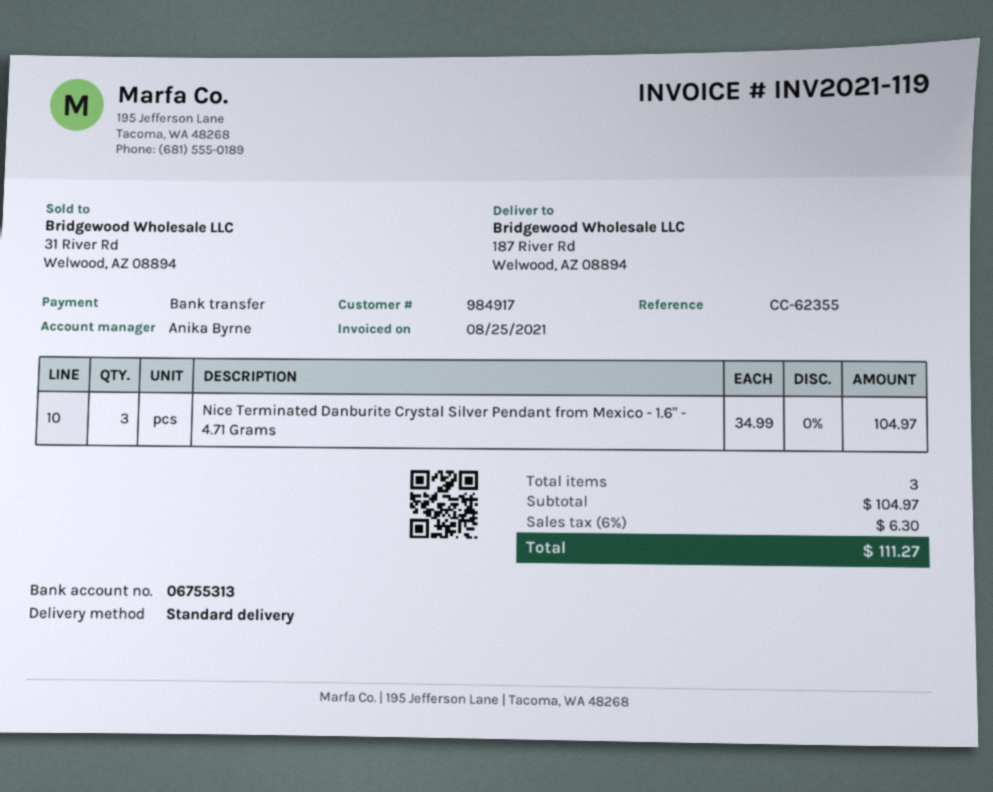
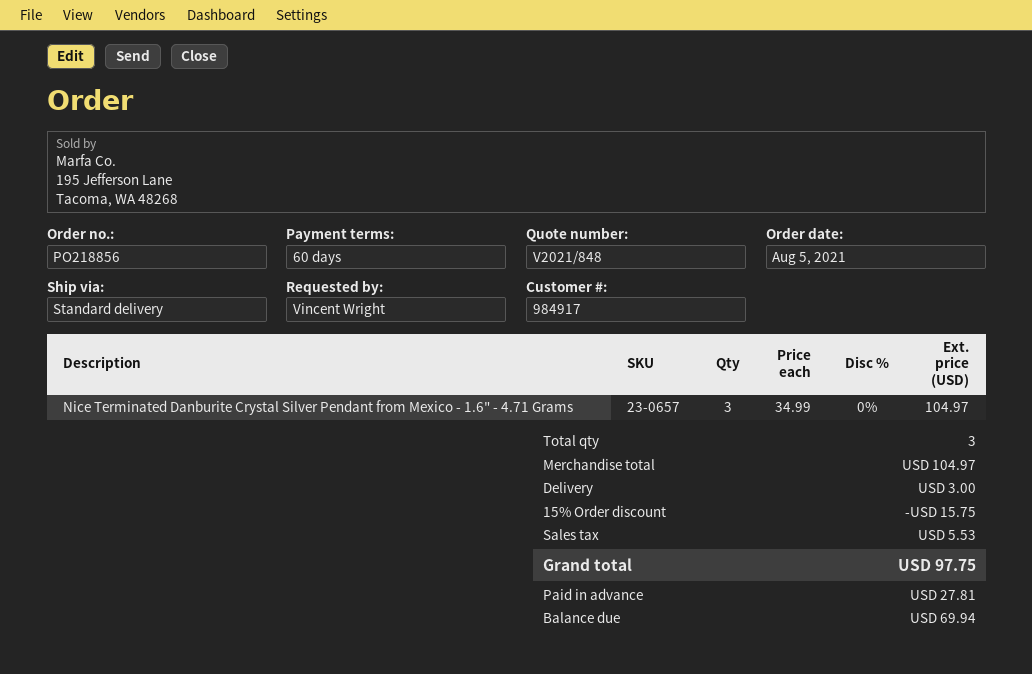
discount: none -> 15% = 15.75
shipping: none -> 3.00
tax: 6.30 -> 5.53
total: 111.27 -> 97.75

